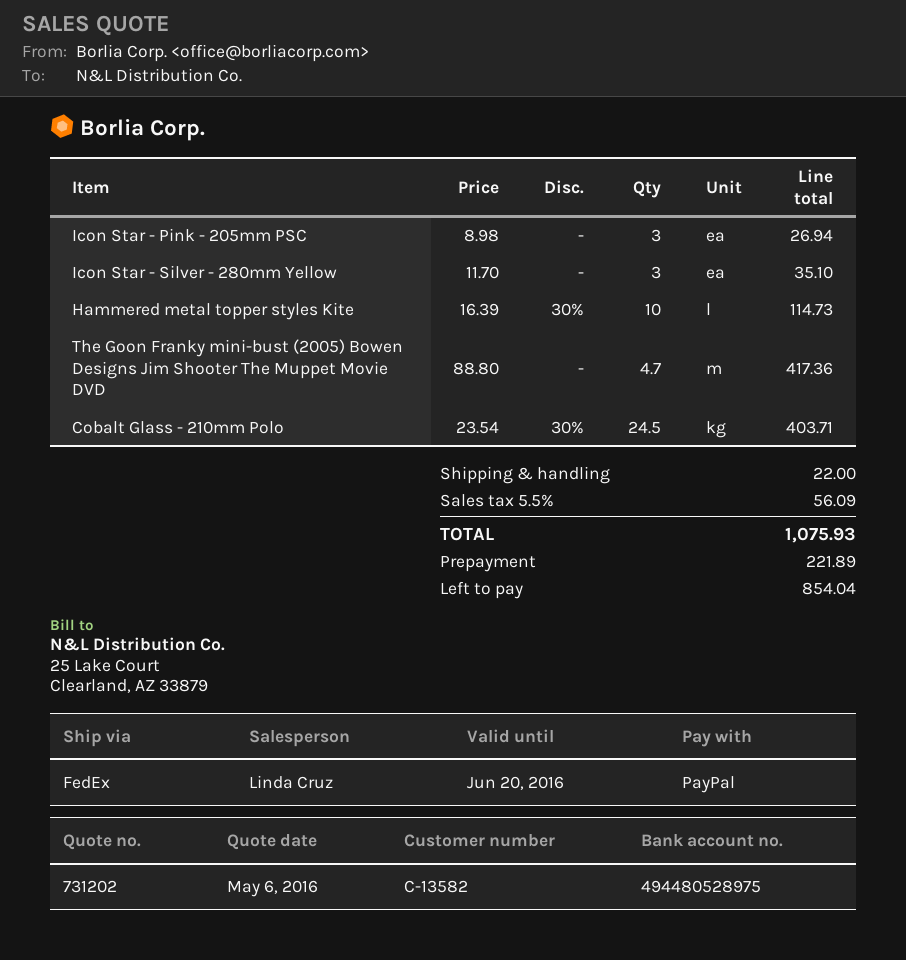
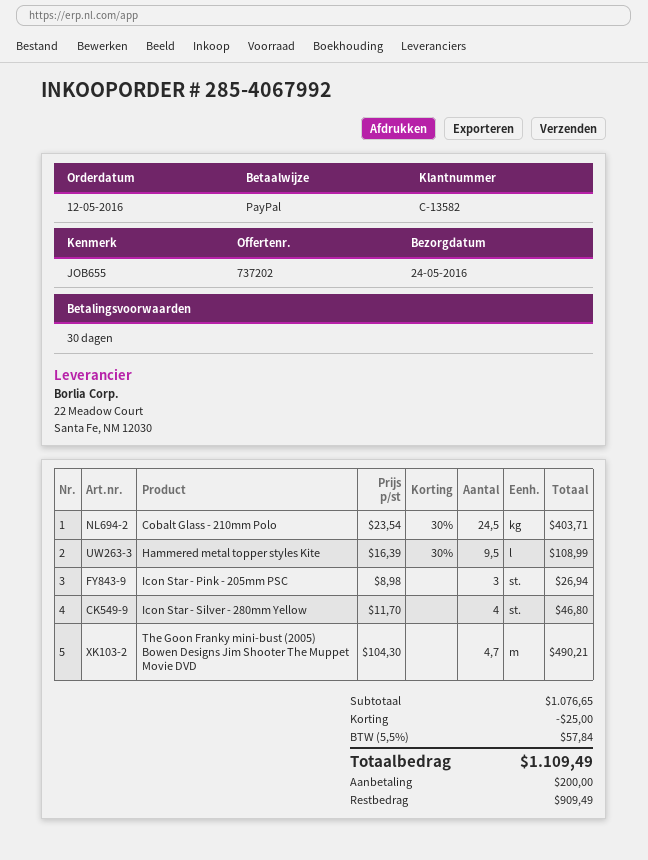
quote number: 731202 -> 737202
Icon Star - Silver - 280mm Yellow: 3 x 11.70 = 35.10 -> 4 x 11.70 = 46.80
Hammered metal topper styles Kite: 10 x 16.39 - 30% = 114.73 -> 9.5 x 16.39 - 30% = 108.99
The Goon Franky mini-bust (2005) Bowen Designs Jim Shooter The Muppet Movie DVD: 4.7 x 88.80 = 417.36 -> 4.7 x 104.30 = 490.21
discount: none -> 25.00
shipping: 22.00 -> none
tax: 5.5% = 56.09 -> 5.5% = 57.84
total: 1075.93 -> 1109.49
deposit: 221.89 -> 200.00
balance: 854.04 -> 909.49

